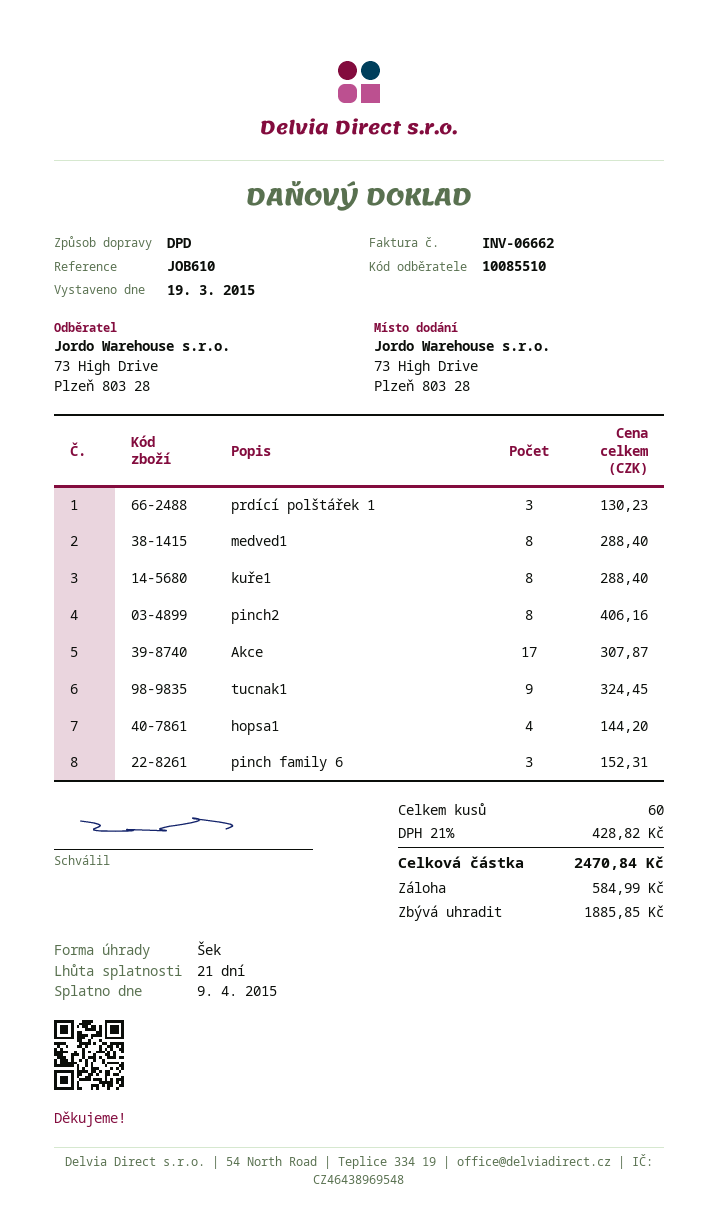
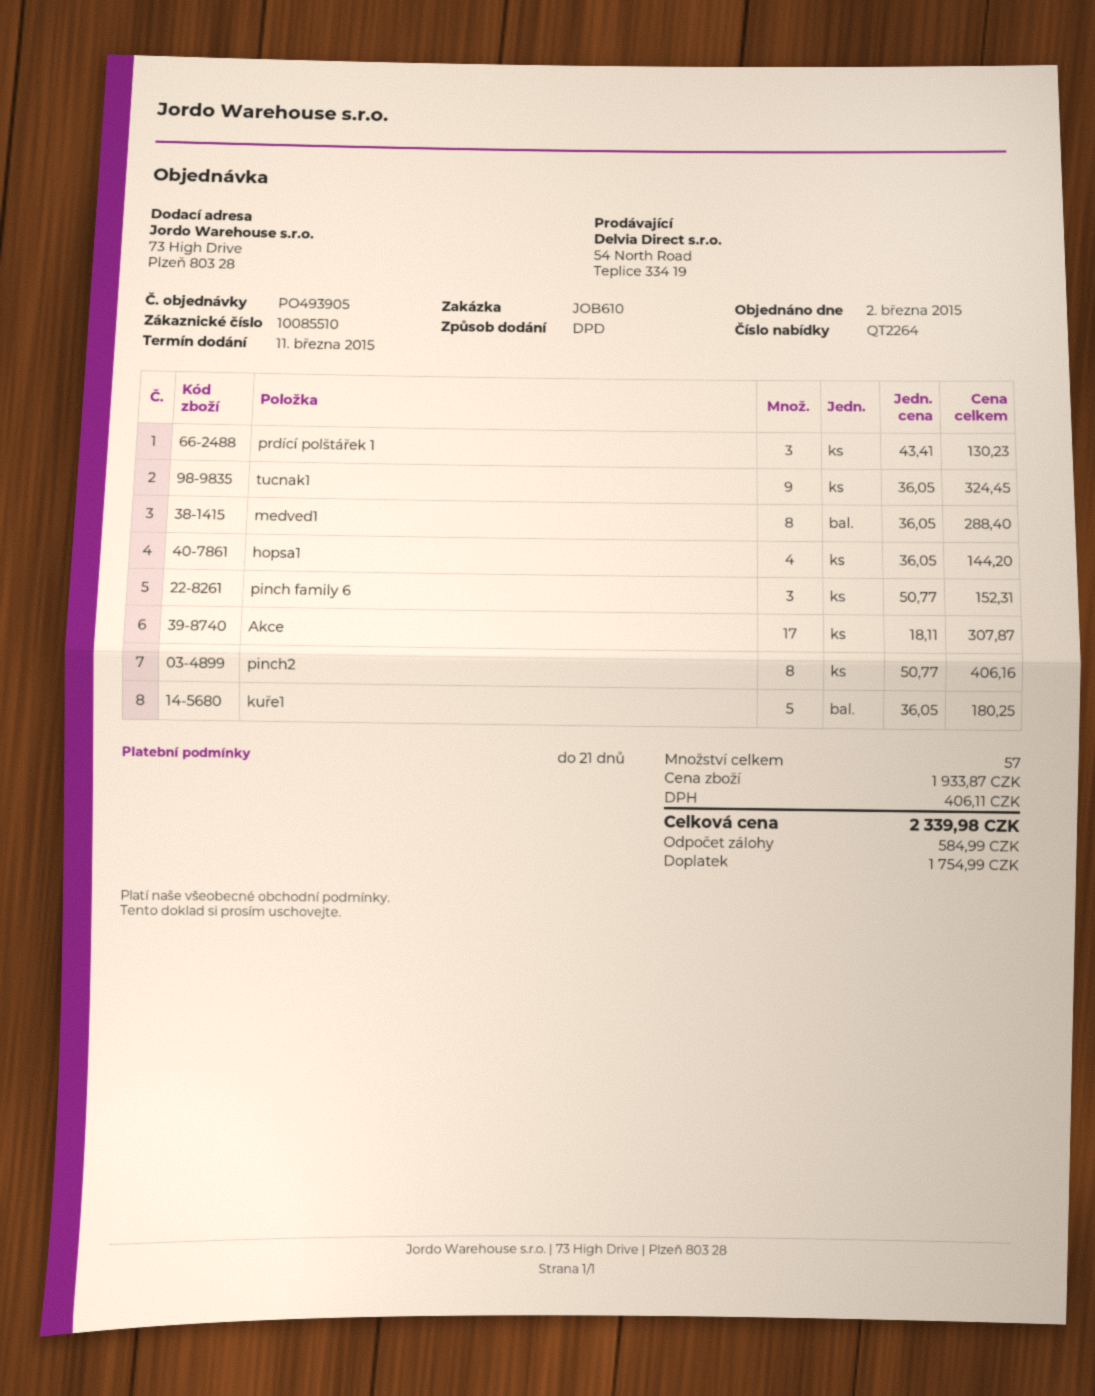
kuře1: 8 for 288.40 -> 5 for 180.25
total quantity: 60 -> 57
tax: 428.82 -> 406.11
total: 2470.84 -> 2339.98
balance: 1885.85 -> 1754.99

